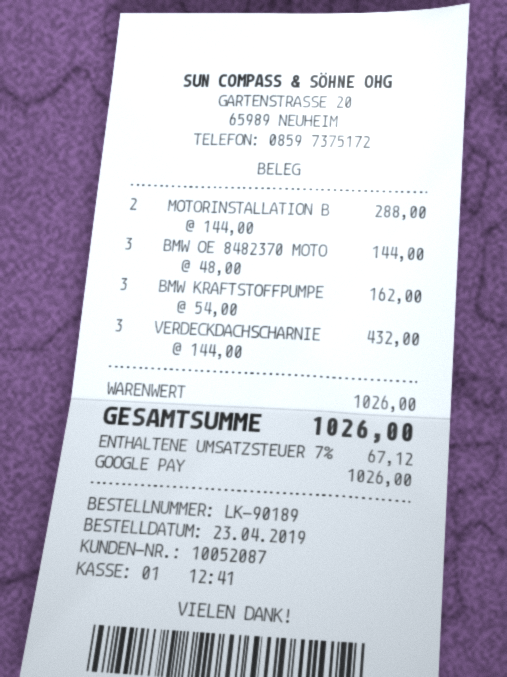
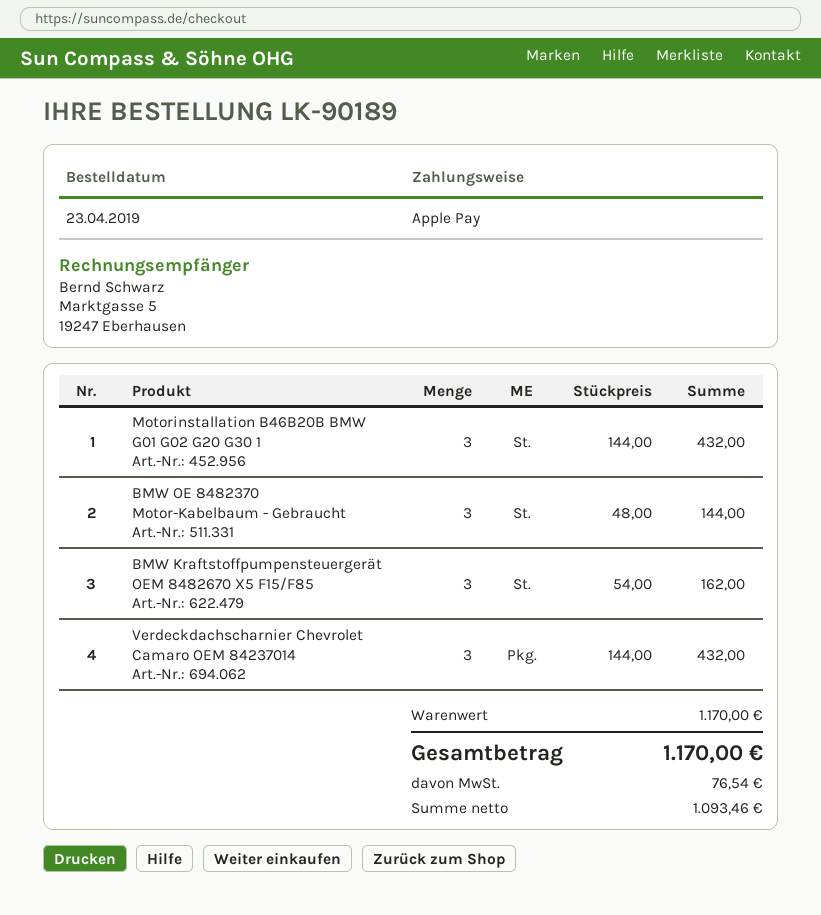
payment method: Google Pay -> Apple Pay
MOTORINSTALLATION B: 2 x 144.00 = 288.00 -> 3 x 144.00 = 432.00
subtotal: 1026.00 -> 1170.00
tax: 67.12 -> 76.54
total: 1026.00 -> 1170.00

